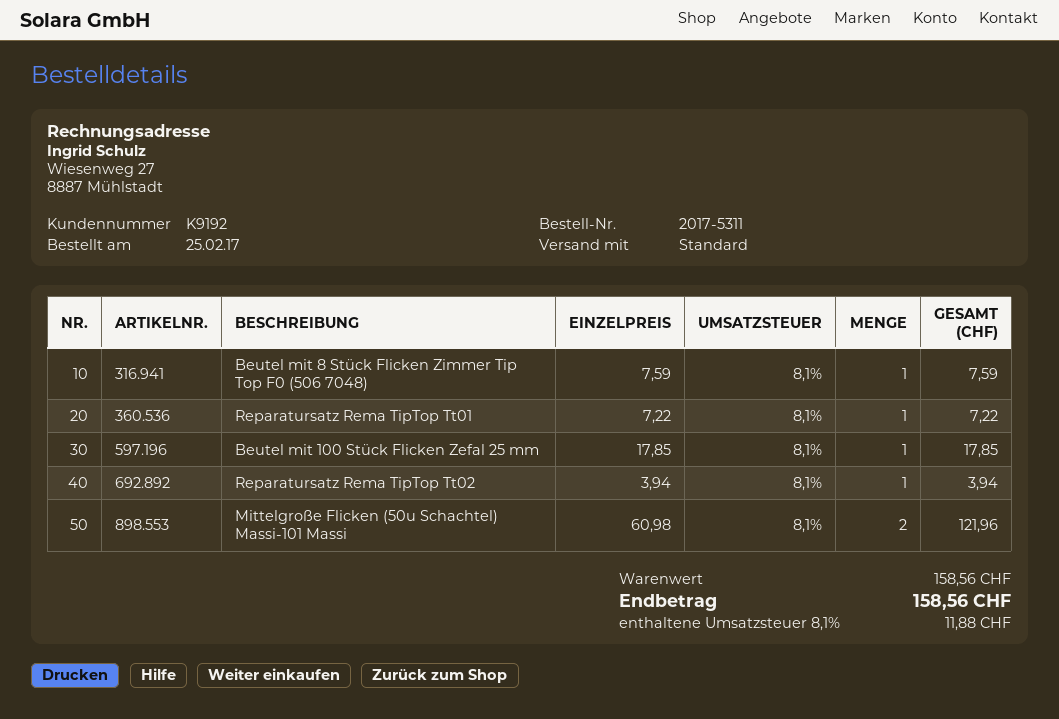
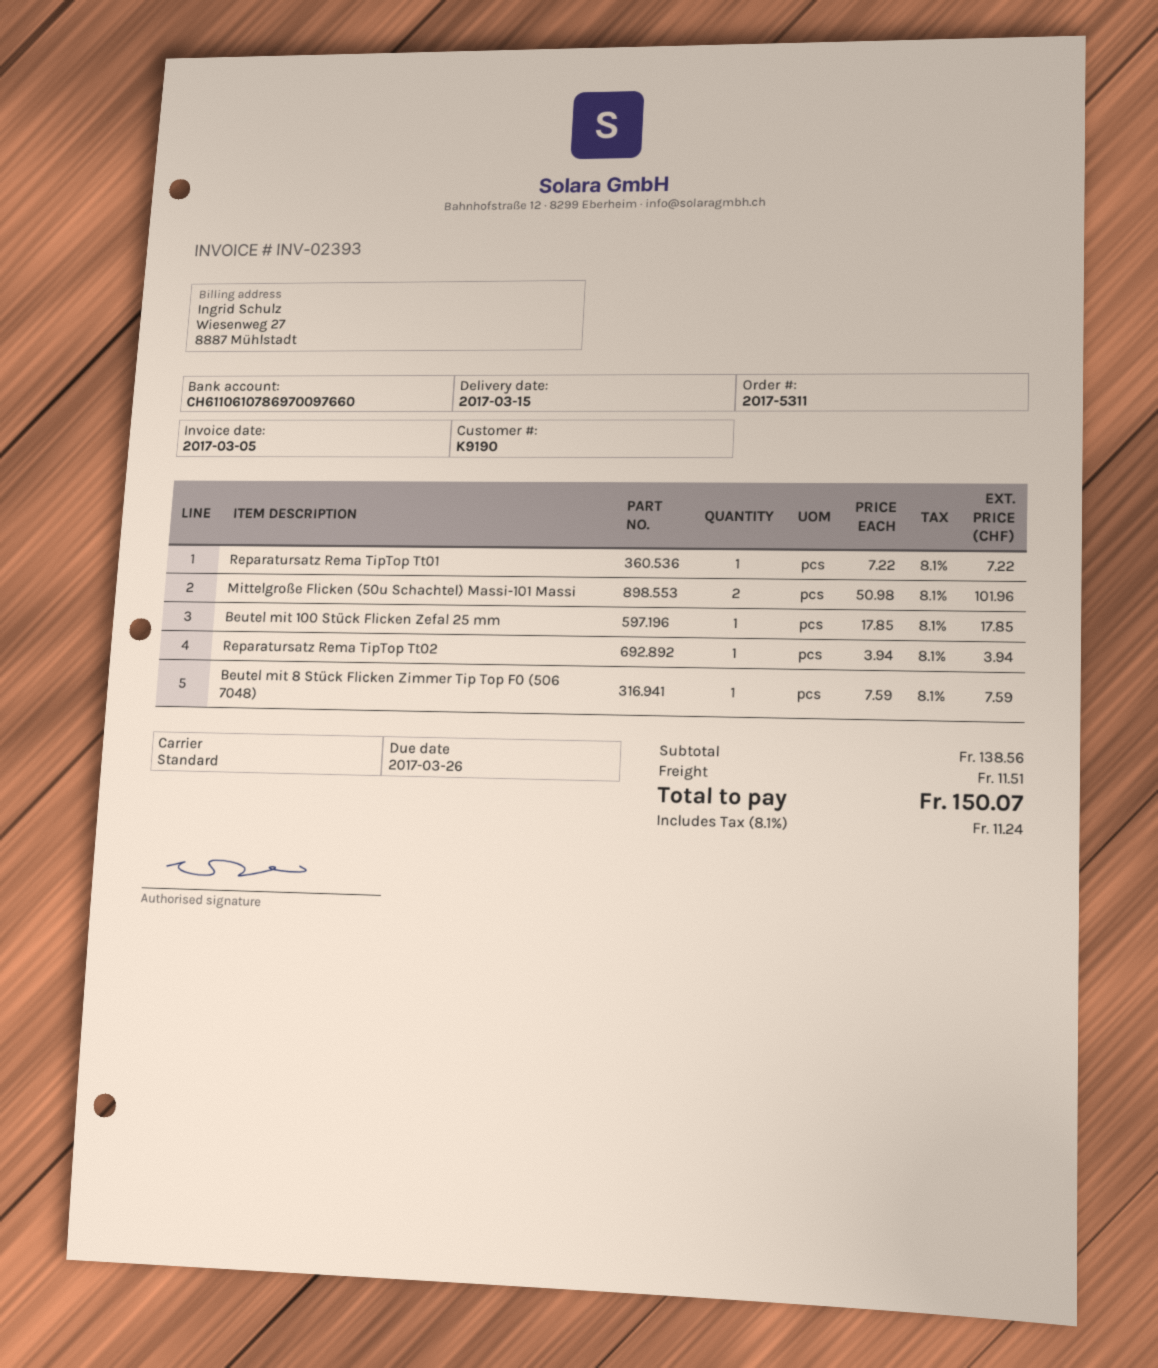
customer number: K9192 -> K9190
Mittelgroße Flicken (50u Schachtel) Massi-101 Massi: 2 x 60.98 = 121.96 -> 2 x 50.98 = 101.96
subtotal: 158.56 -> 138.56
shipping: none -> 11.51
tax: 8.1% = 11.88 -> 8.1% = 11.24
total: 158.56 -> 150.07

